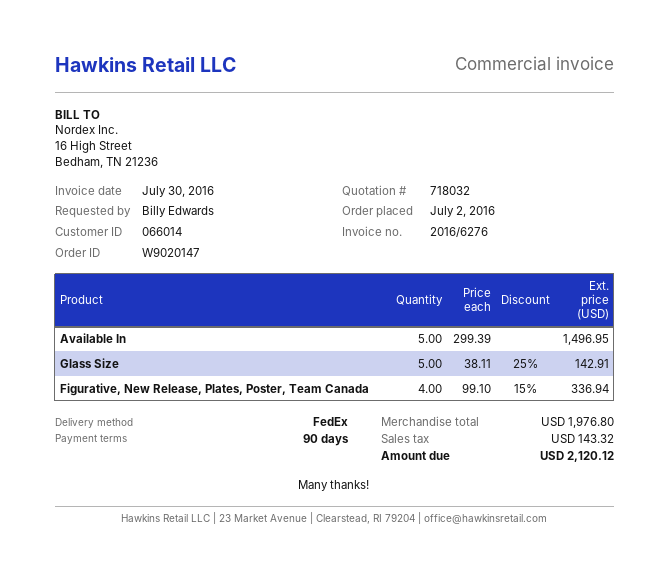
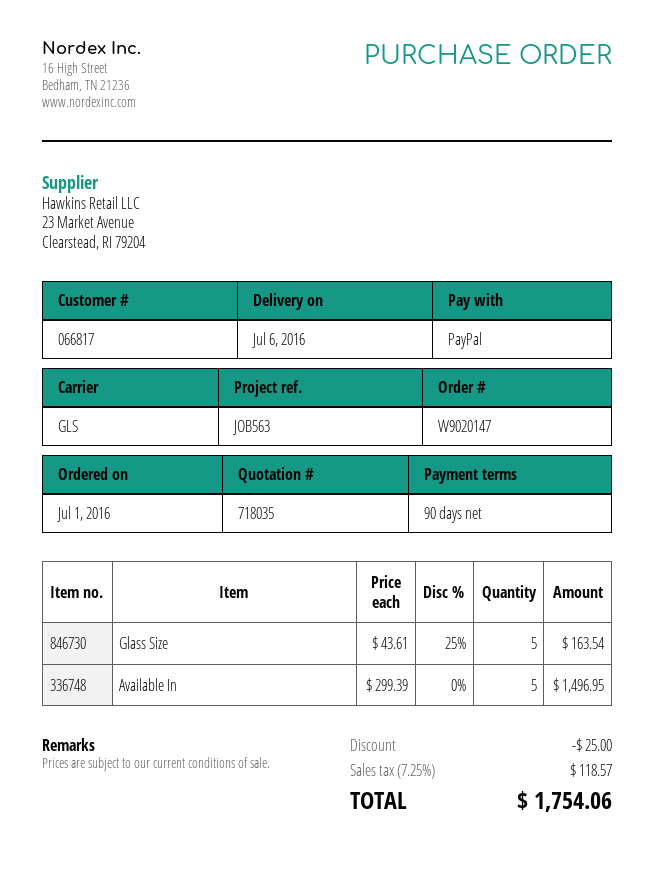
quote number: 718032 -> 718035
order date: 2016-07-02 -> 2016-07-01
customer number: 066014 -> 066817
shipping method: FedEx -> GLS
Glass Size: 5 x 38.11 - 25% = 142.91 -> 5 x 43.61 - 25% = 163.54
Figurative, New Release, Plates, Poster, Team Canada: 4 x 99.10 - 15% = 336.94 -> none
discount: none -> 25.00
tax: 143.32 -> 118.57
total: 2120.12 -> 1754.06

